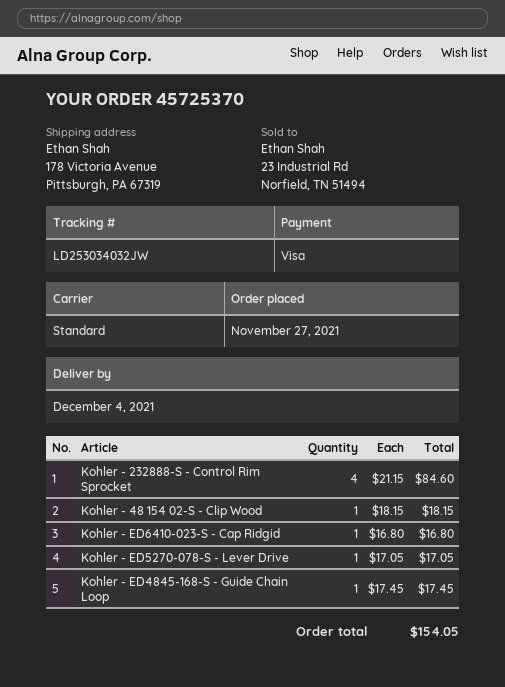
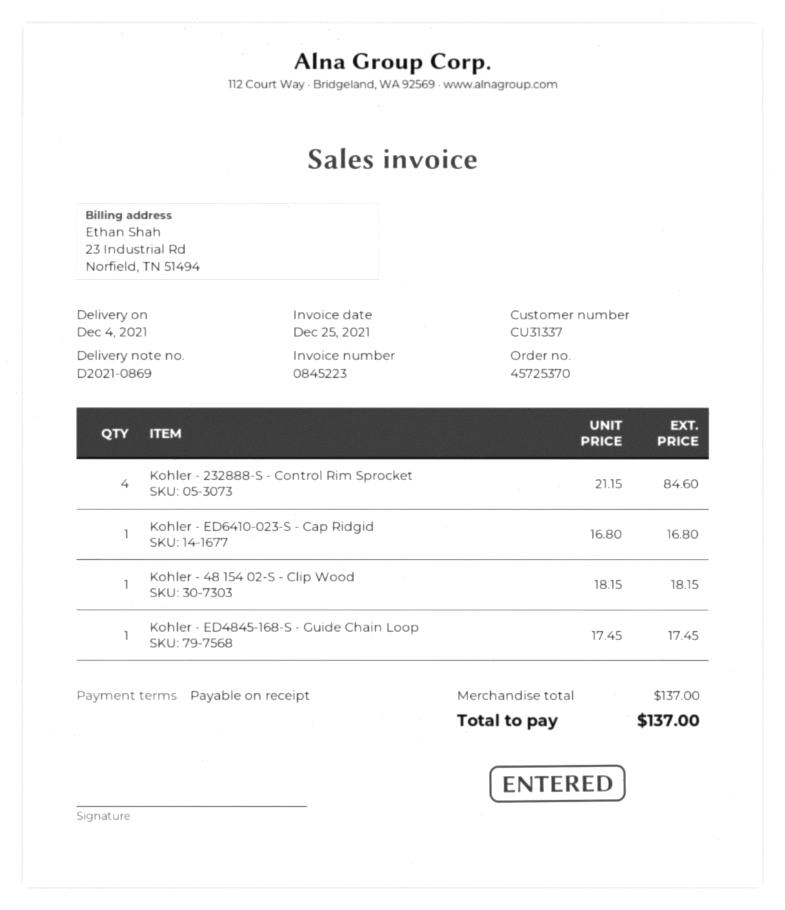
Kohler - ED5270-078-S - Lever Drive: 1 x 17.05 = 17.05 -> none
total: 154.05 -> 137.00

